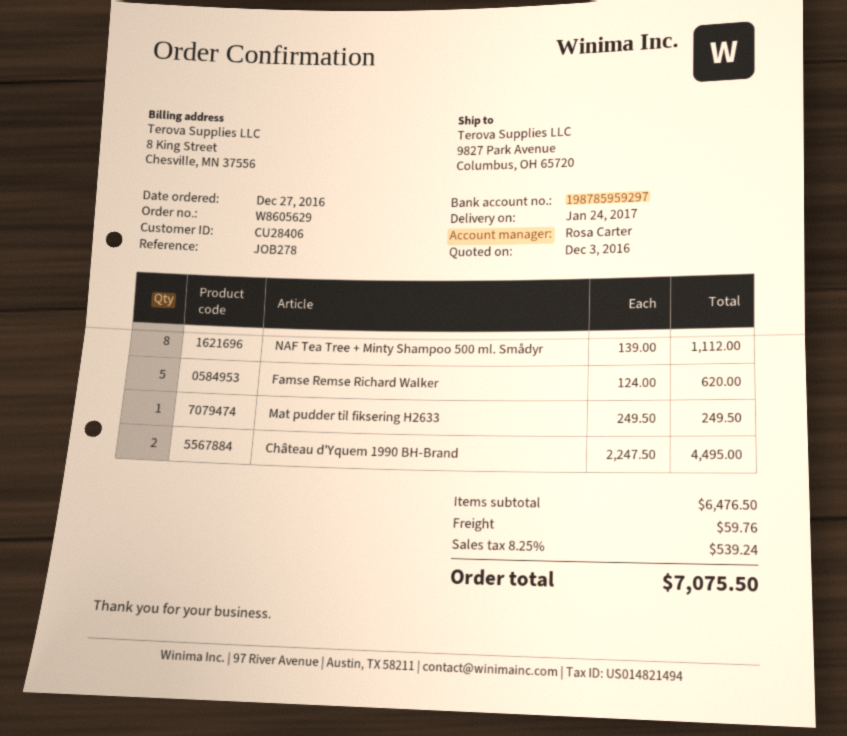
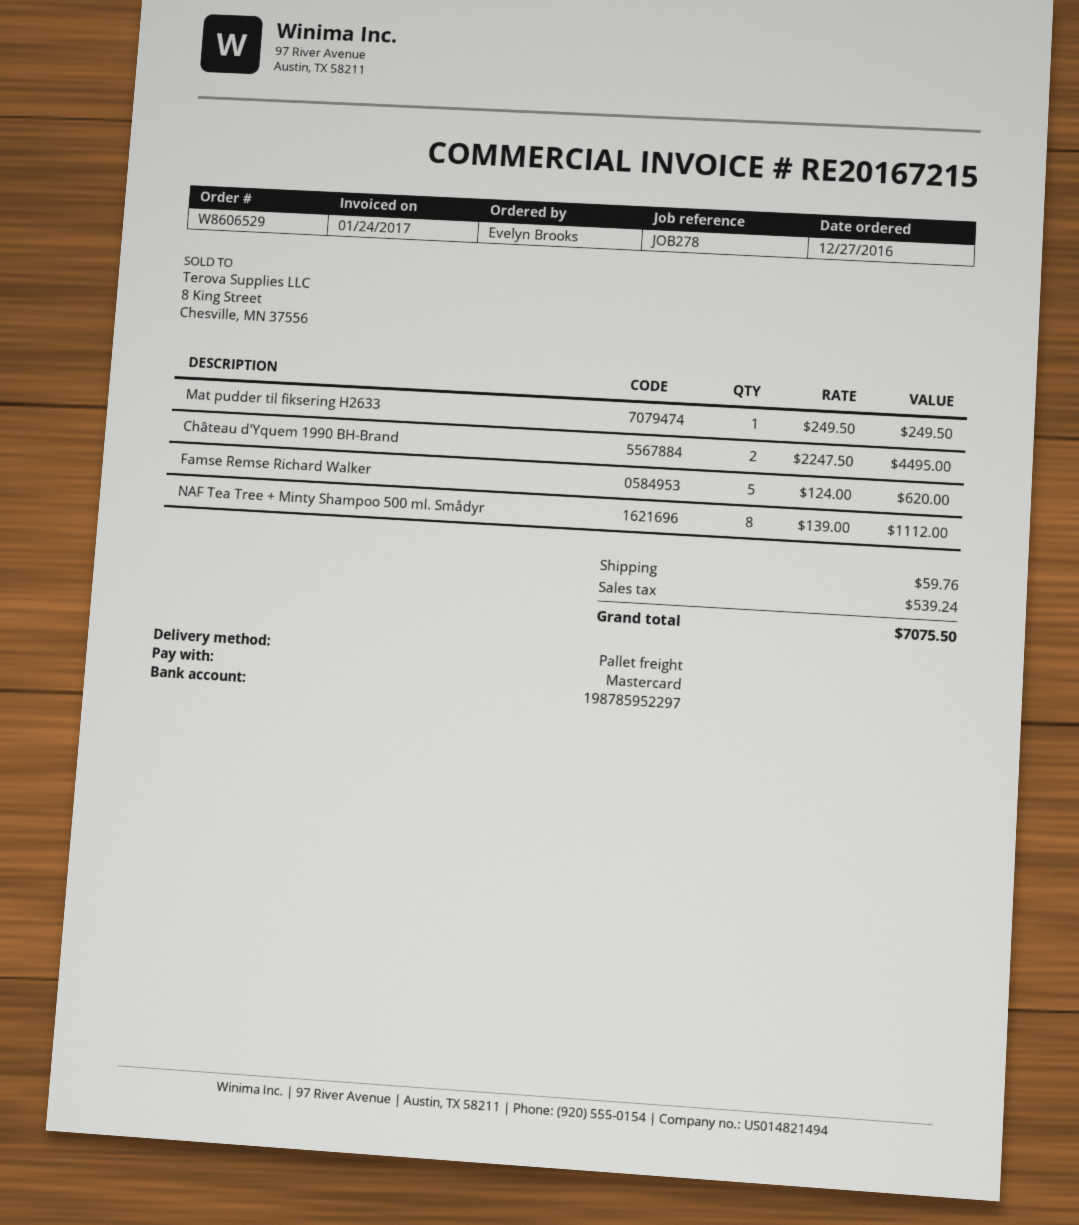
order number: W8605629 -> W8606529
bank account: 198785959297 -> 198785952297

